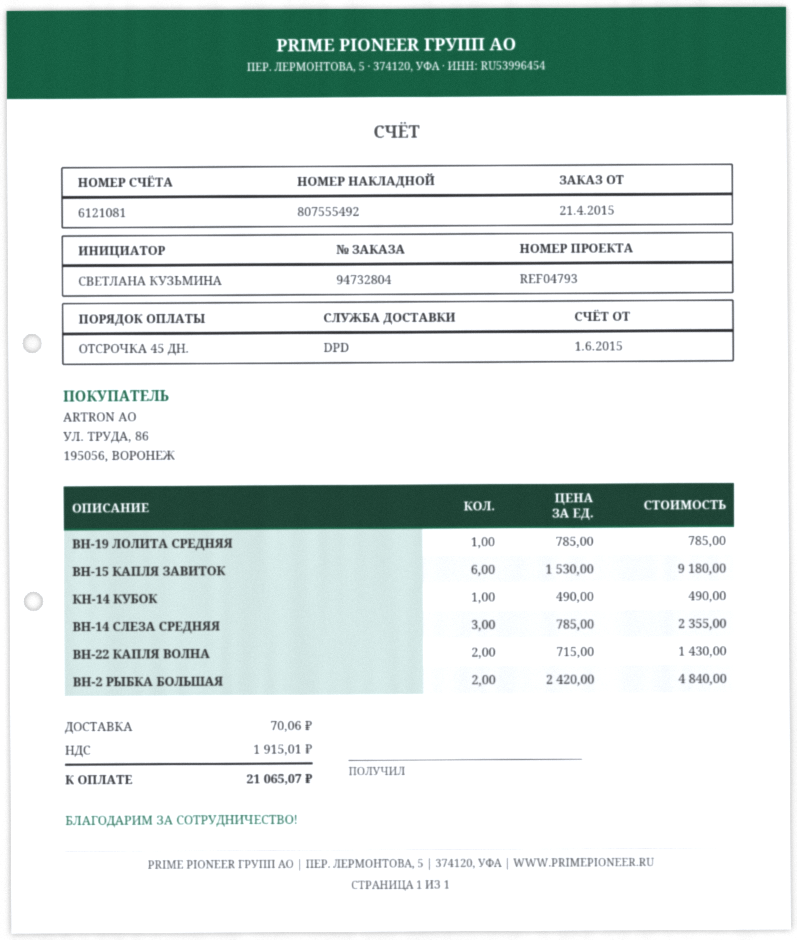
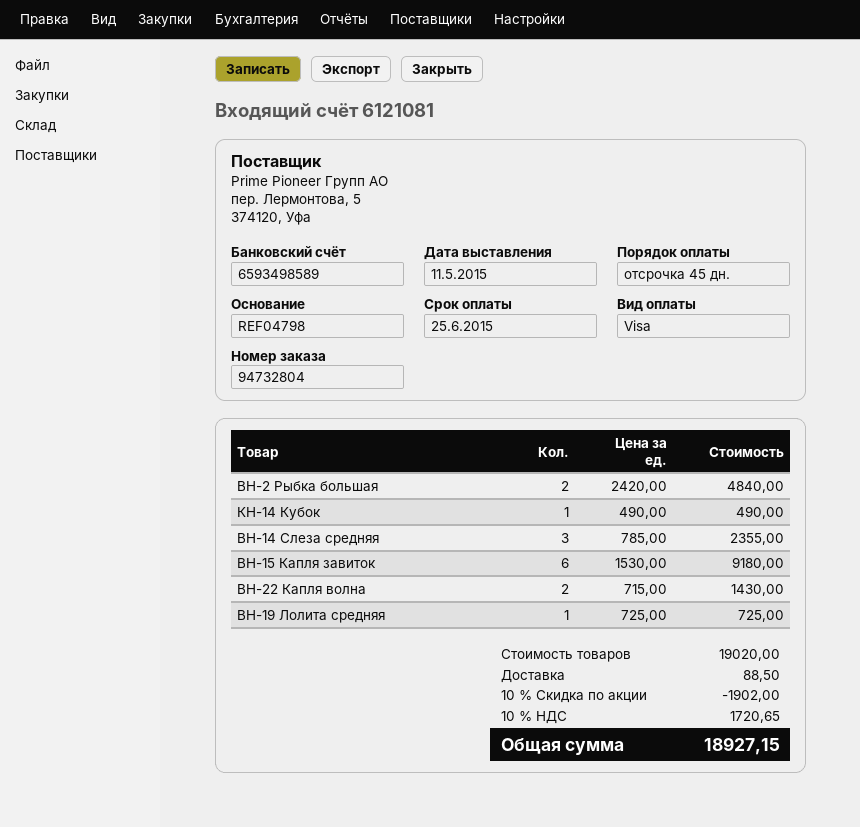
invoice date: 2015-06-01 -> 2015-05-11
reference: REF04793 -> REF04798
ВН-19 ЛОЛИТА СРЕДНЯЯ: 1 x 785.00 = 785.00 -> 1 x 725.00 = 725.00
discount: none -> 10% = 1902.00
shipping: 70.06 -> 88.50
tax: 1915.01 -> 1720.65
total: 21065.07 -> 18927.15

